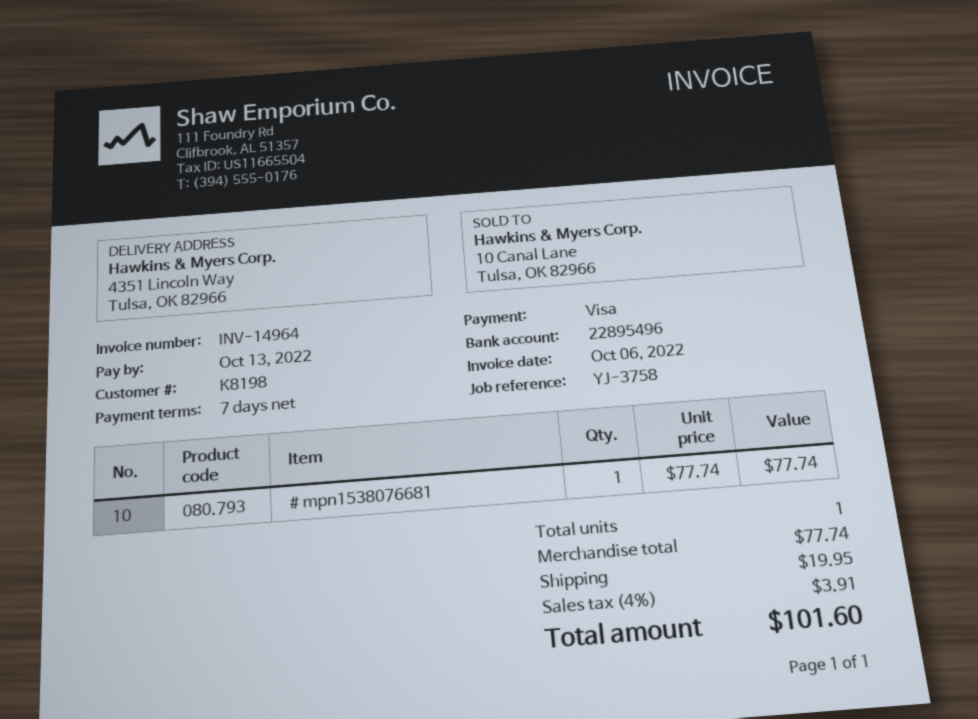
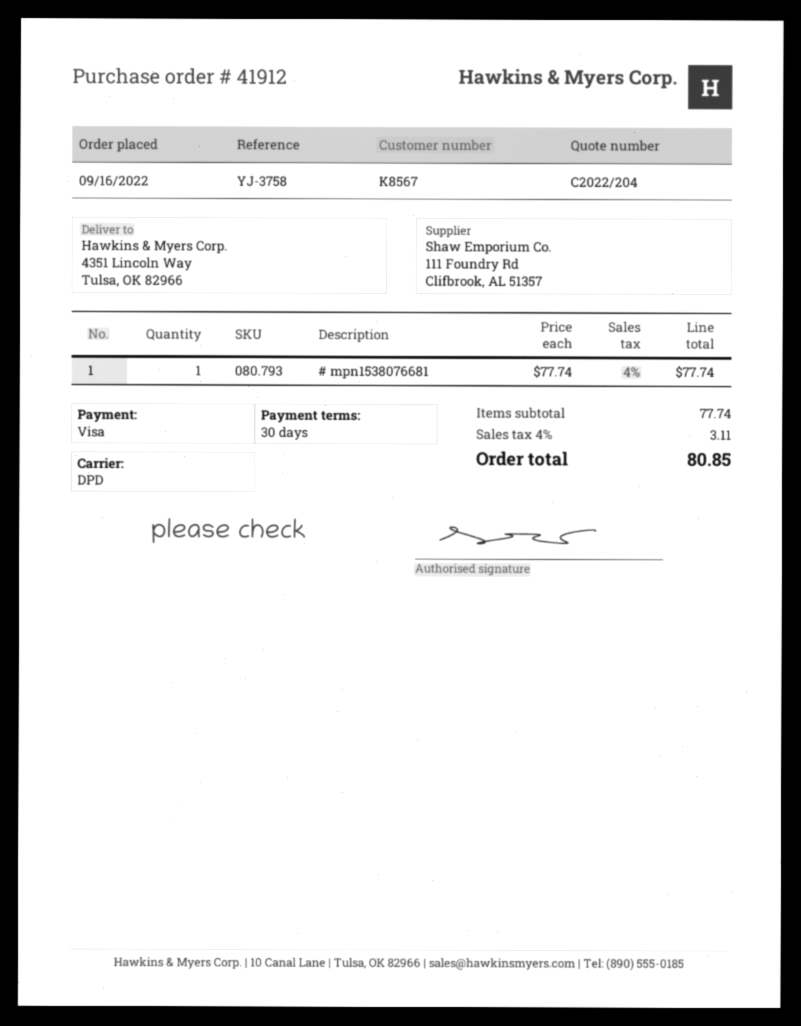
payment terms: 7 days -> 30 days
customer number: K8198 -> K8567
shipping: 19.95 -> none
tax: 4% = 3.91 -> 4% = 3.11
total: 101.60 -> 80.85

